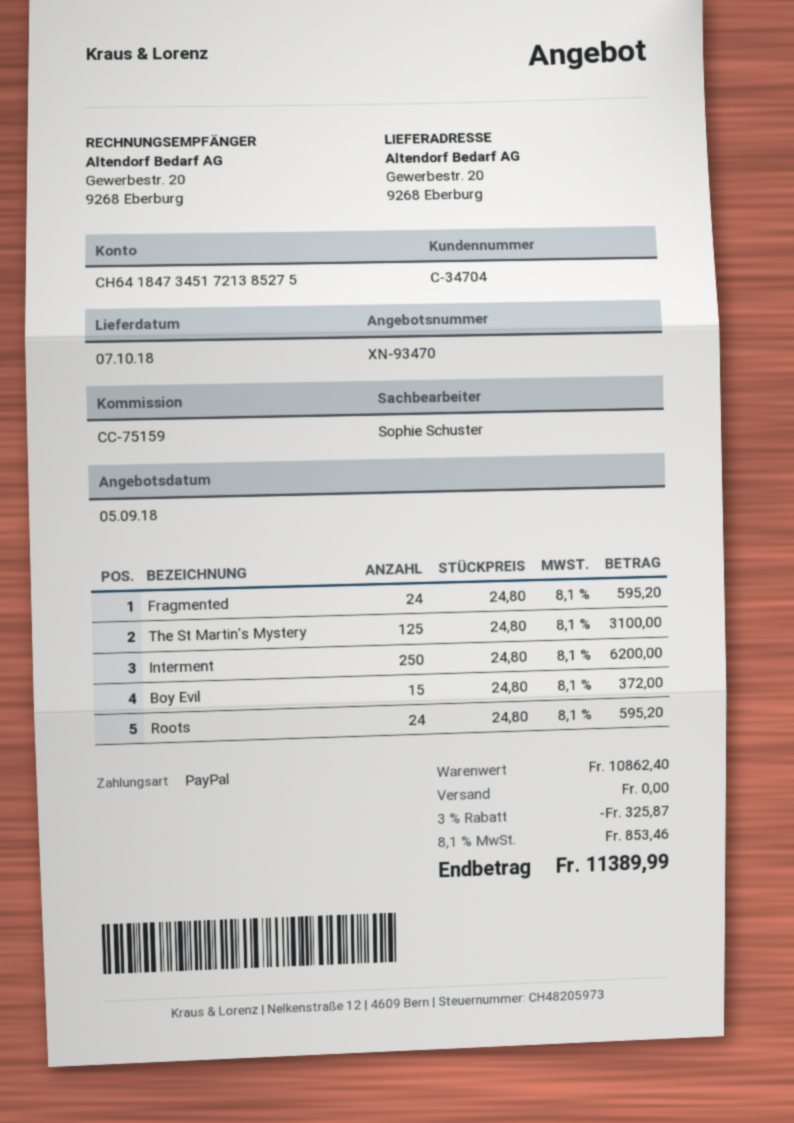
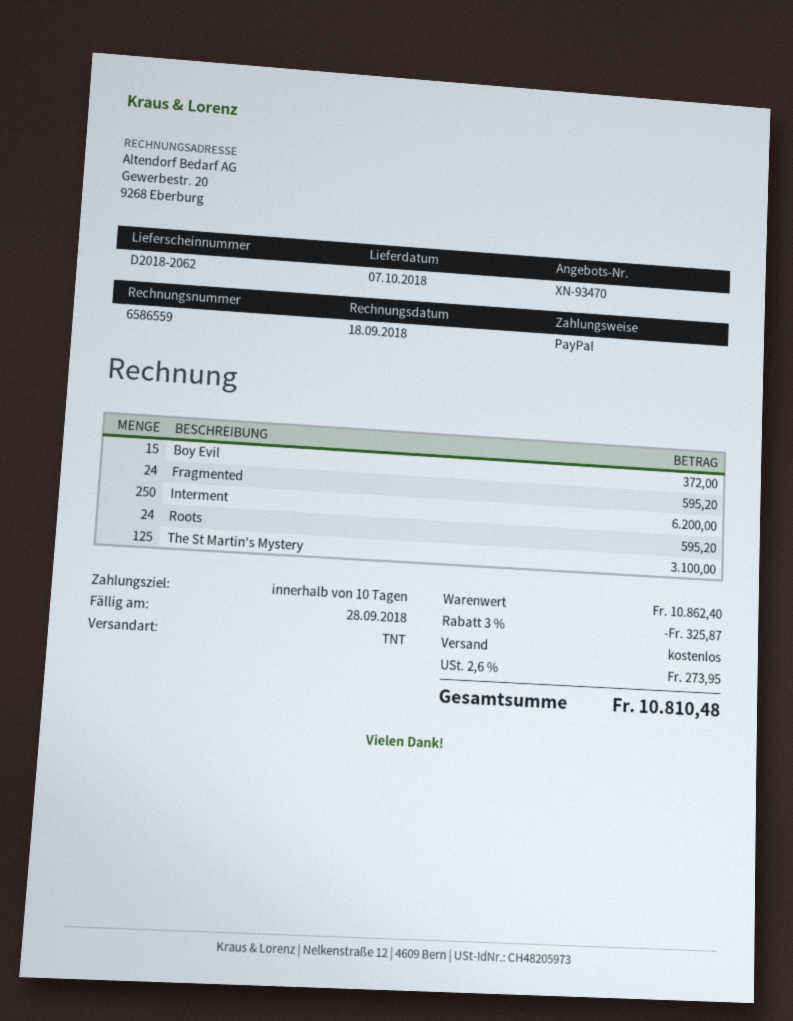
tax: 8.1% = 853.46 -> 2.6% = 273.95
total: 11389.99 -> 10810.48

